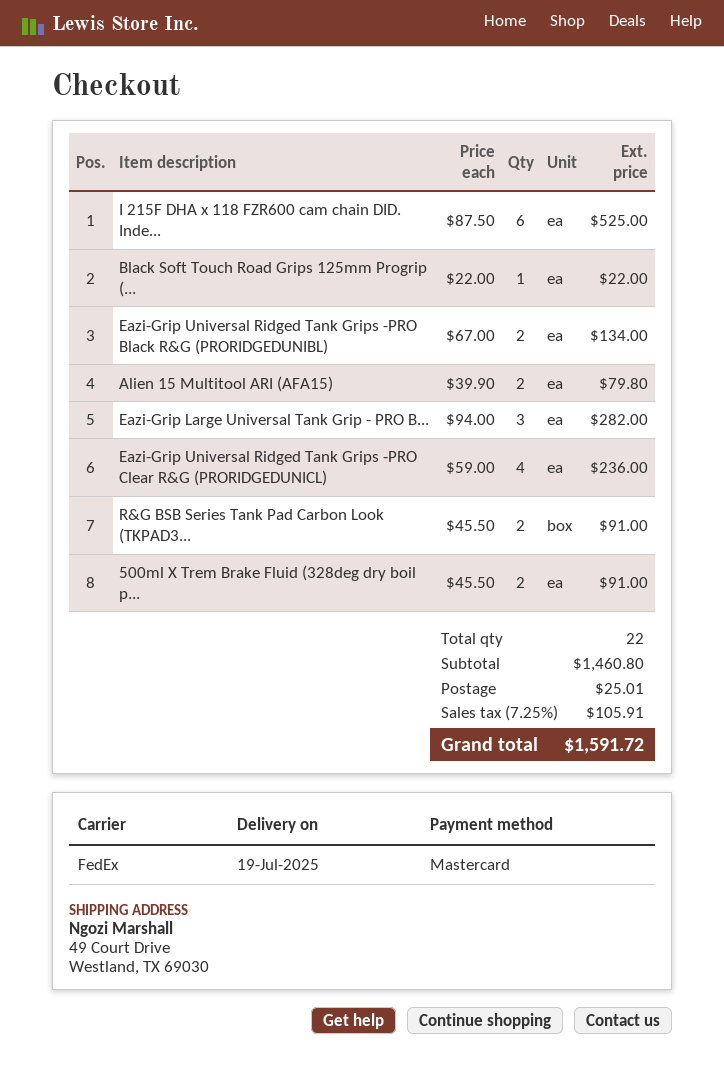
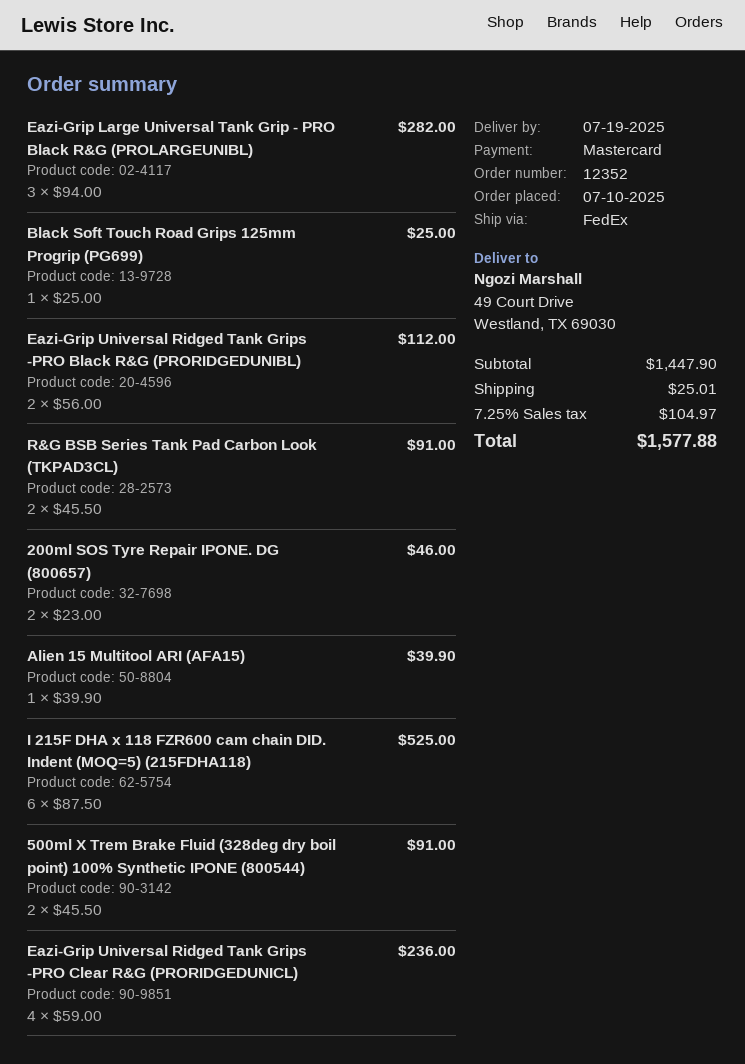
Black Soft Touch Road Grips 125mm Progrip (...: 1 x 22.00 = 22.00 -> 1 x 25.00 = 25.00
Eazi-Grip Universal Ridged Tank Grips -PRO Black R&G (PRORIDGEDUNIBL): 2 x 67.00 = 134.00 -> 2 x 56.00 = 112.00
Alien 15 Multitool ARI (AFA15): 2 x 39.90 = 79.80 -> 1 x 39.90 = 39.90
200ml SOS Tyre Repair IPONE. DG (800657): none -> 2 x 23.00 = 46.00
subtotal: 1460.80 -> 1447.90
tax: 7.25% = 105.91 -> 7.25% = 104.97
total: 1591.72 -> 1577.88

